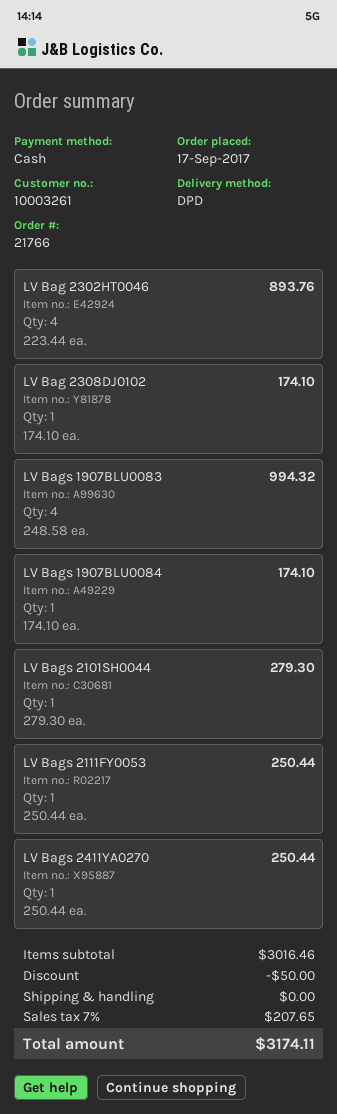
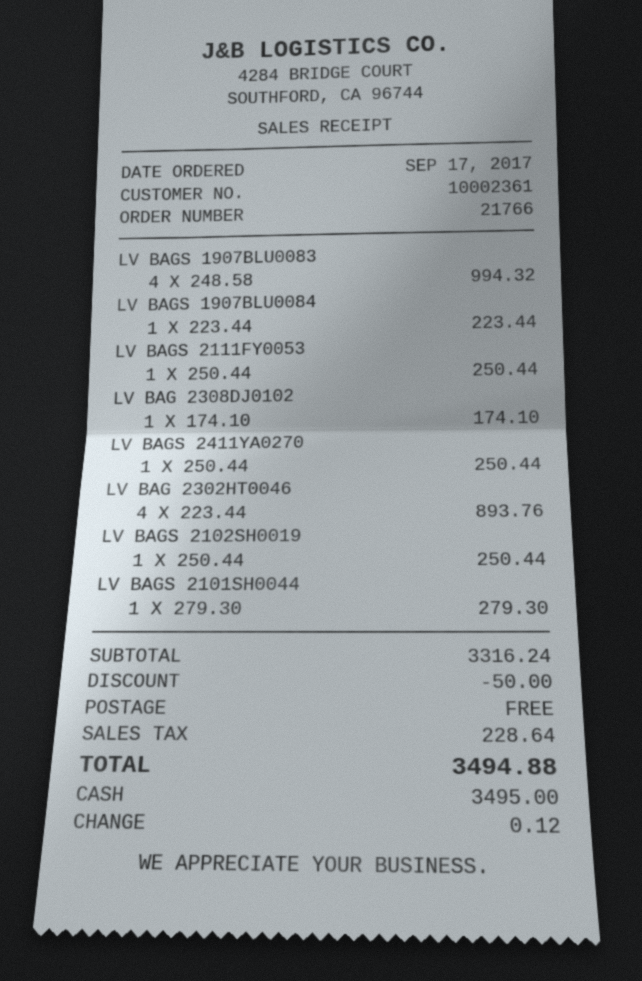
customer number: 10003261 -> 10002361
LV Bags 1907BLU0084: 1 x 174.10 = 174.10 -> 1 x 223.44 = 223.44
LV BAGS 2102SH0019: none -> 1 x 250.44 = 250.44
subtotal: 3016.46 -> 3316.24
tax: 207.65 -> 228.64
total: 3174.11 -> 3494.88

